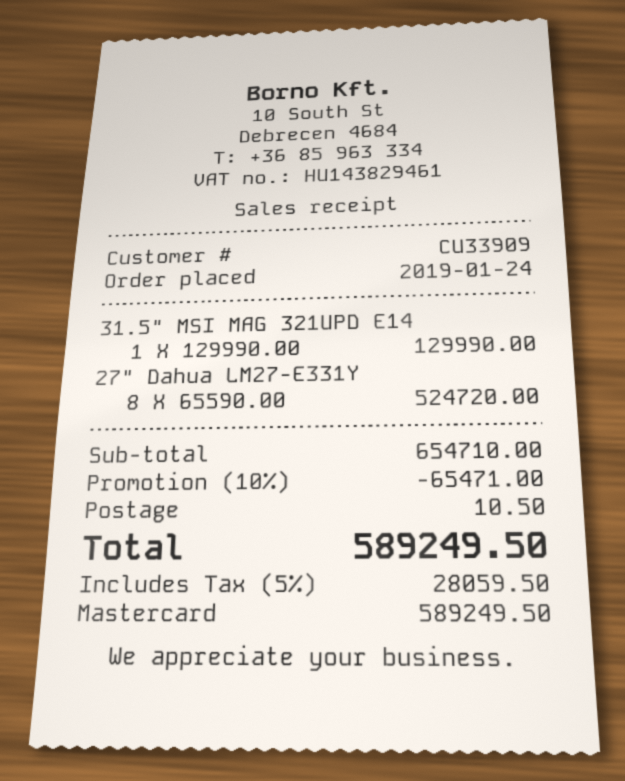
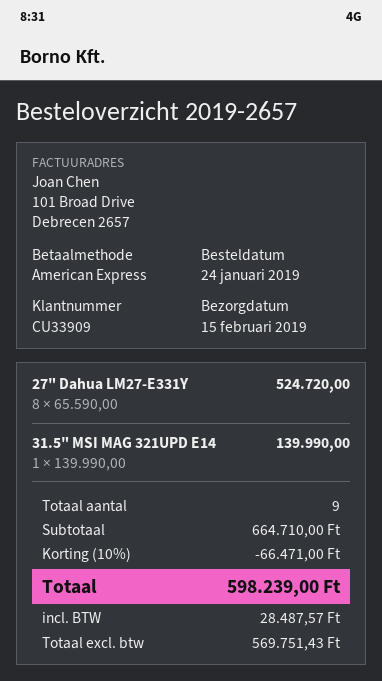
payment method: Mastercard -> American Express
31.5" MSI MAG 321UPD E14: 1 x 129990.00 = 129990.00 -> 1 x 139990.00 = 139990.00
subtotal: 654710.00 -> 664710.00
discount: 10% = 65471.00 -> 10% = 66471.00
shipping: 10.50 -> none
tax: 28059.50 -> 28487.57
total: 589249.50 -> 598239.00

